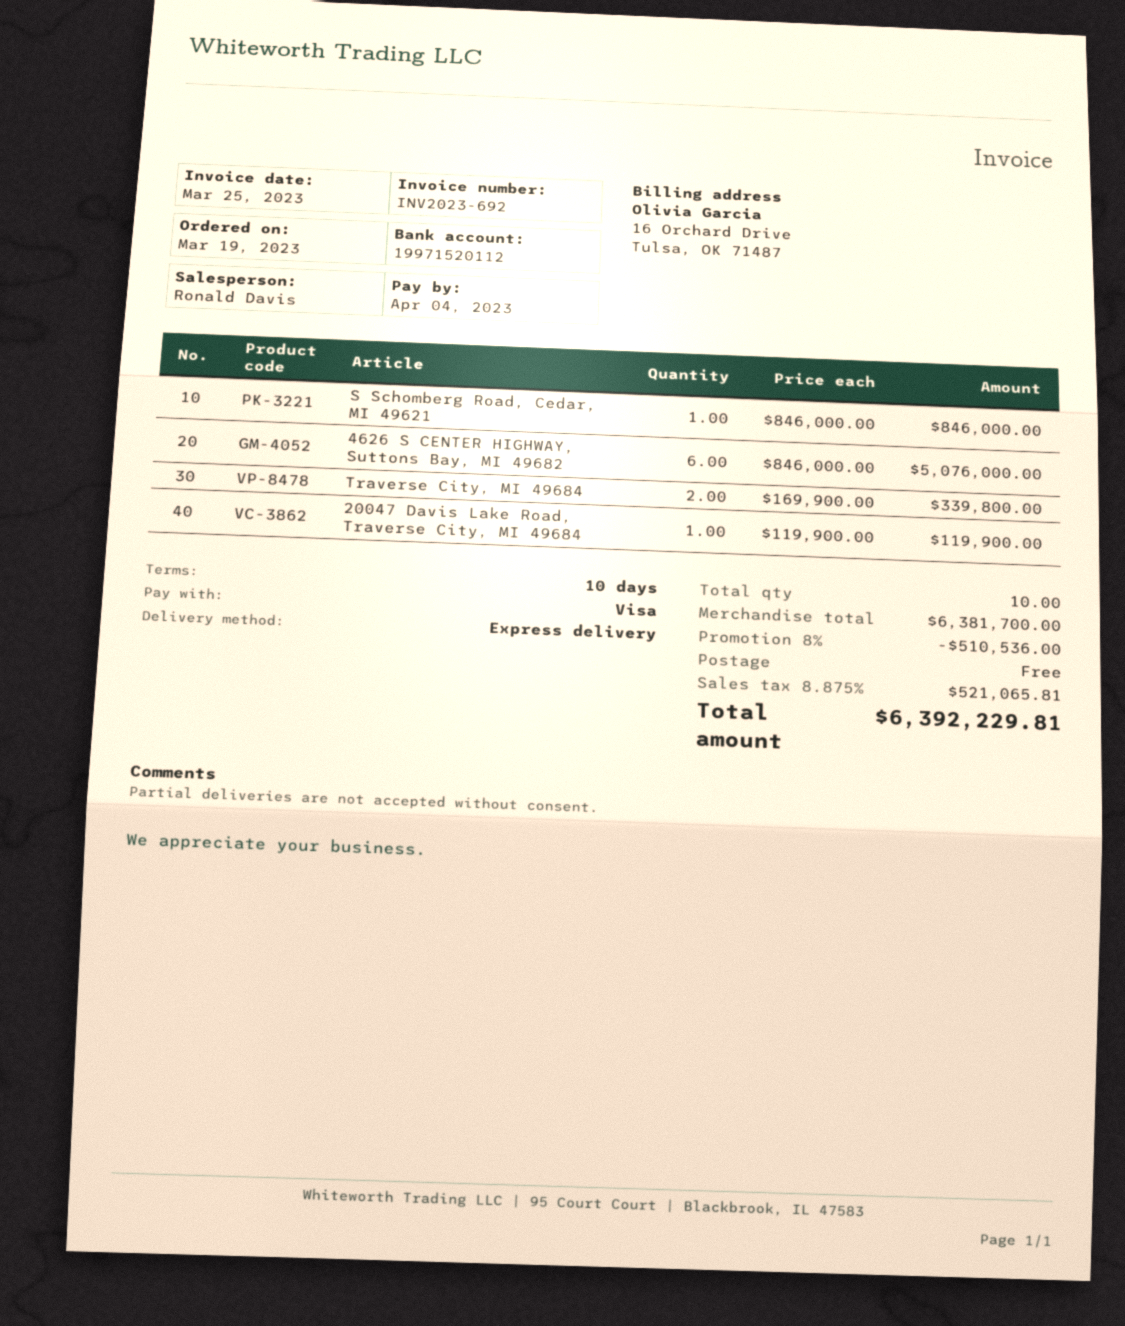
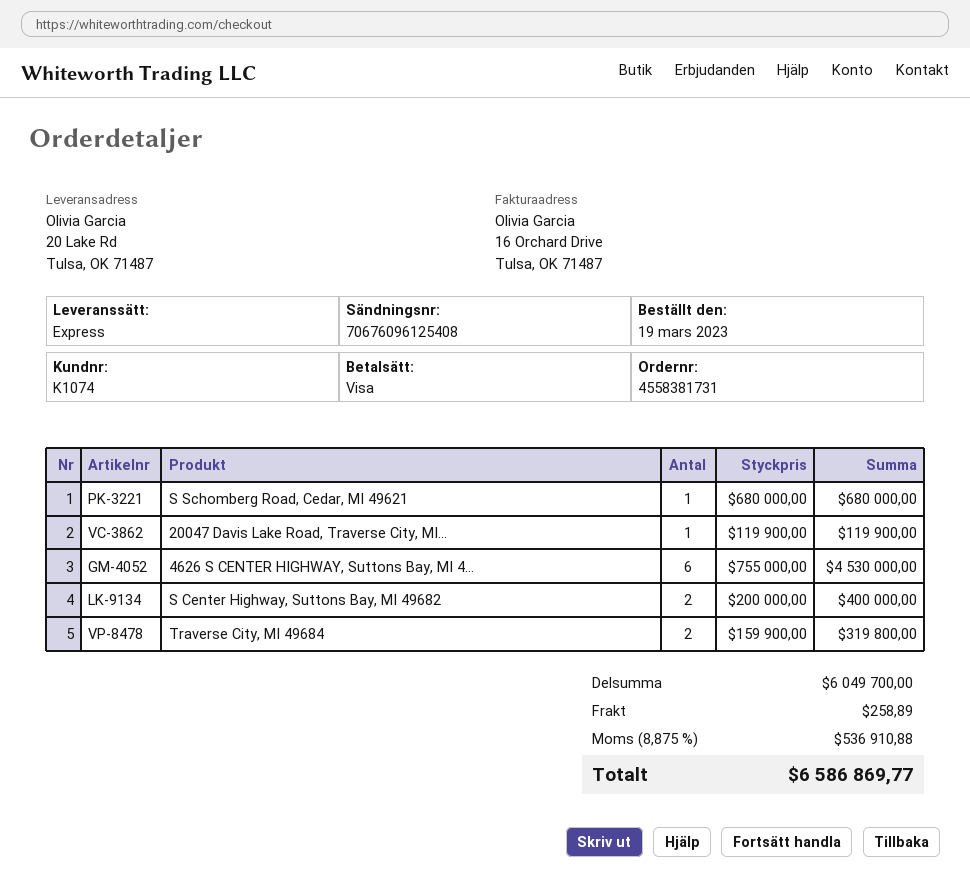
S Schomberg Road, Cedar, MI 49621: 1 x 846000.00 = 846000.00 -> 1 x 680000.00 = 680000.00
4626 S CENTER HIGHWAY, Suttons Bay, MI 49682: 6 x 846000.00 = 5076000.00 -> 6 x 755000.00 = 4530000.00
Traverse City, MI 49684: 2 x 169900.00 = 339800.00 -> 2 x 159900.00 = 319800.00
S Center Highway, Suttons Bay, MI 49682: none -> 2 x 200000.00 = 400000.00
subtotal: 6381700.00 -> 6049700.00
discount: 8% = 510536.00 -> none
shipping: 0.00 -> 258.89
tax: 8.875% = 521065.81 -> 8.875% = 536910.88
total: 6392229.81 -> 6586869.77

